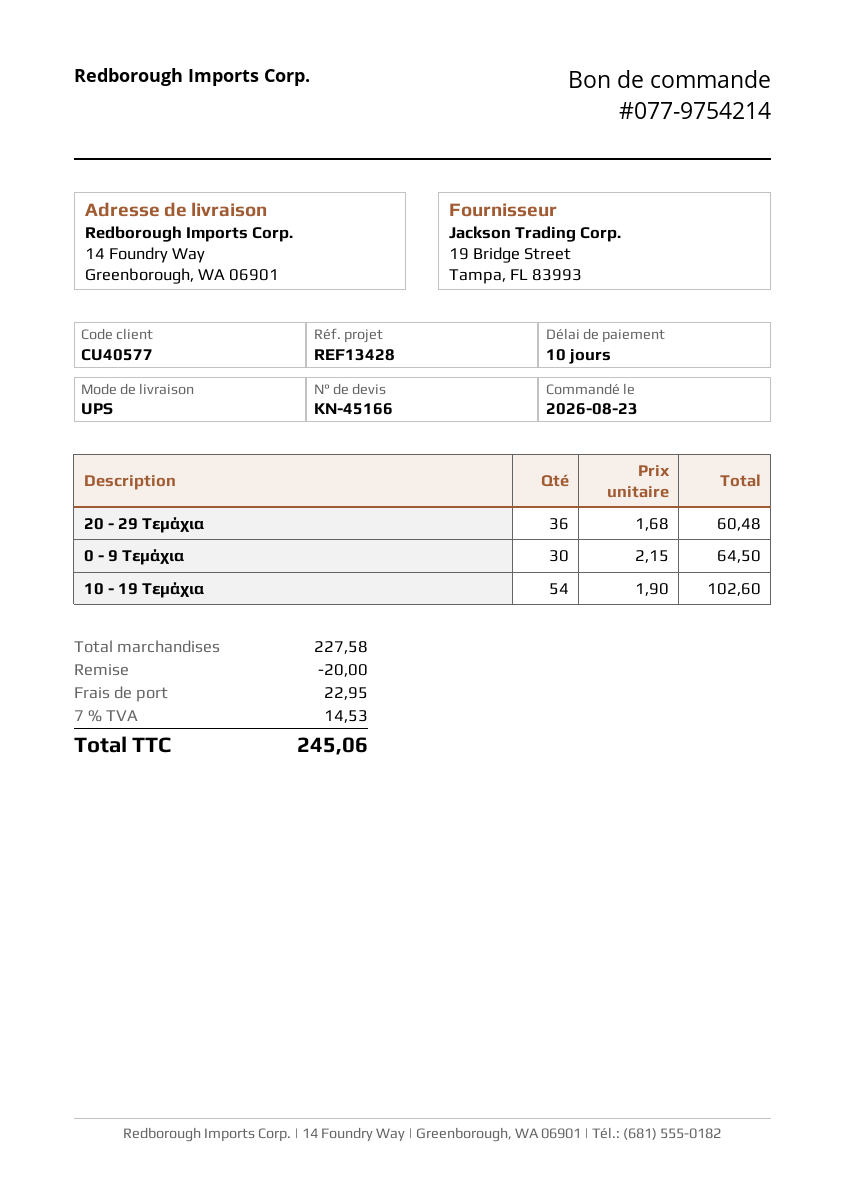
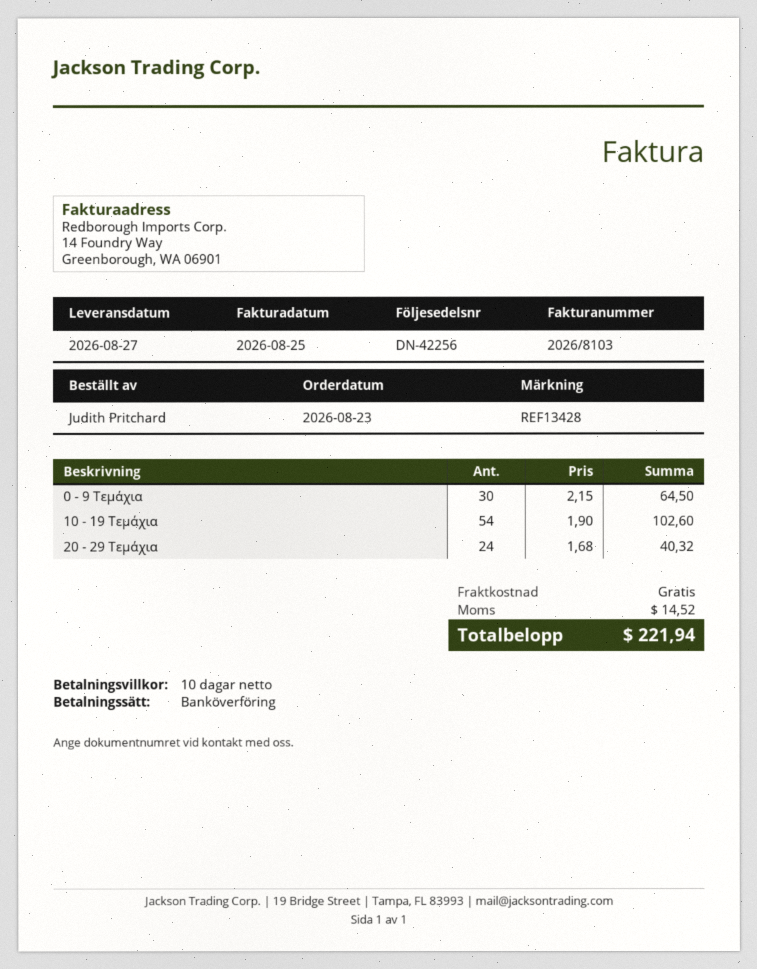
20 - 29 Τεμάχια: 36 x 1.68 = 60.48 -> 24 x 1.68 = 40.32
discount: 20.00 -> none
shipping: 22.95 -> 0.00
tax: 14.53 -> 14.52
total: 245.06 -> 221.94

